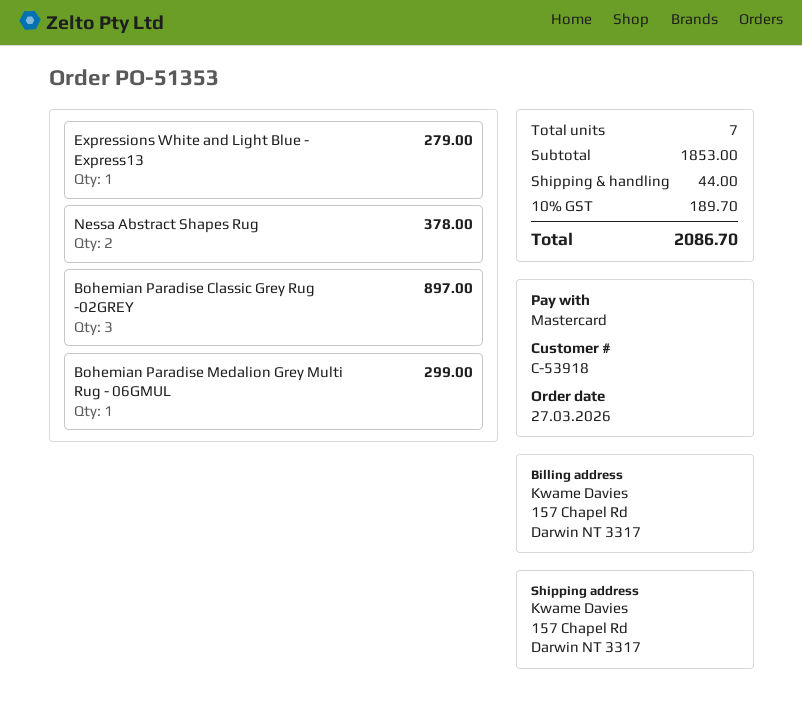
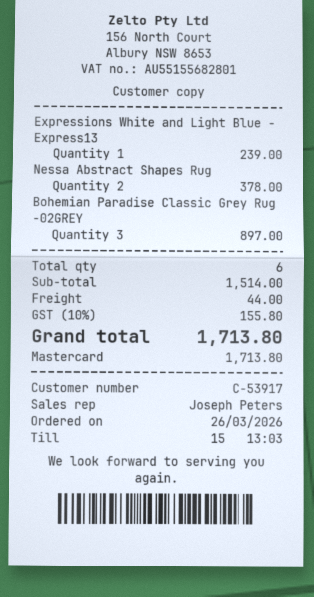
order date: 2026-03-27 -> 2026-03-26
customer number: C-53918 -> C-53917
Expressions White and Light Blue - Express13: 1 for 279.00 -> 1 for 239.00
Bohemian Paradise Medalion Grey Multi Rug - 06GMUL: 1 for 299.00 -> none
total quantity: 7 -> 6
subtotal: 1853.00 -> 1514.00
tax: 10% = 189.70 -> 10% = 155.80
total: 2086.70 -> 1713.80

